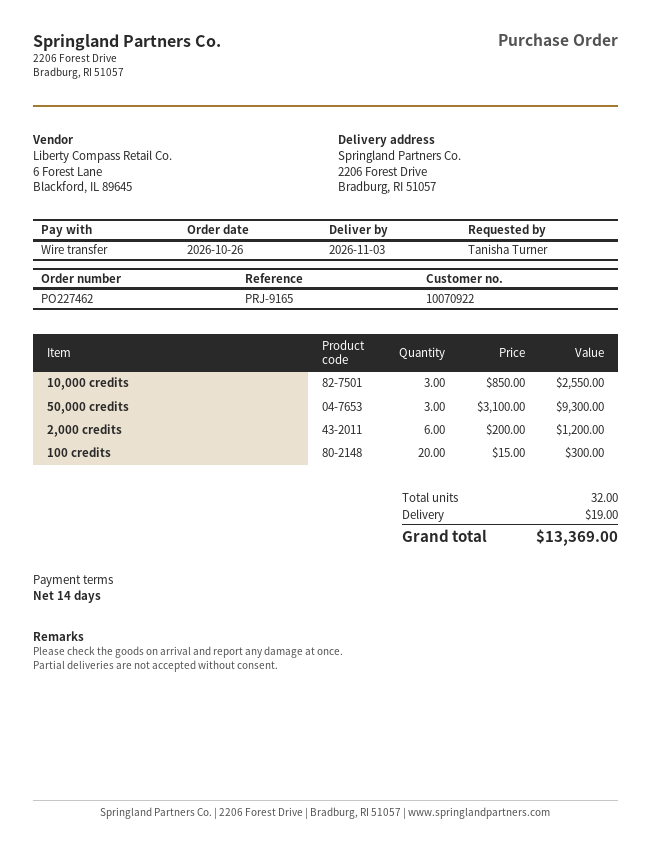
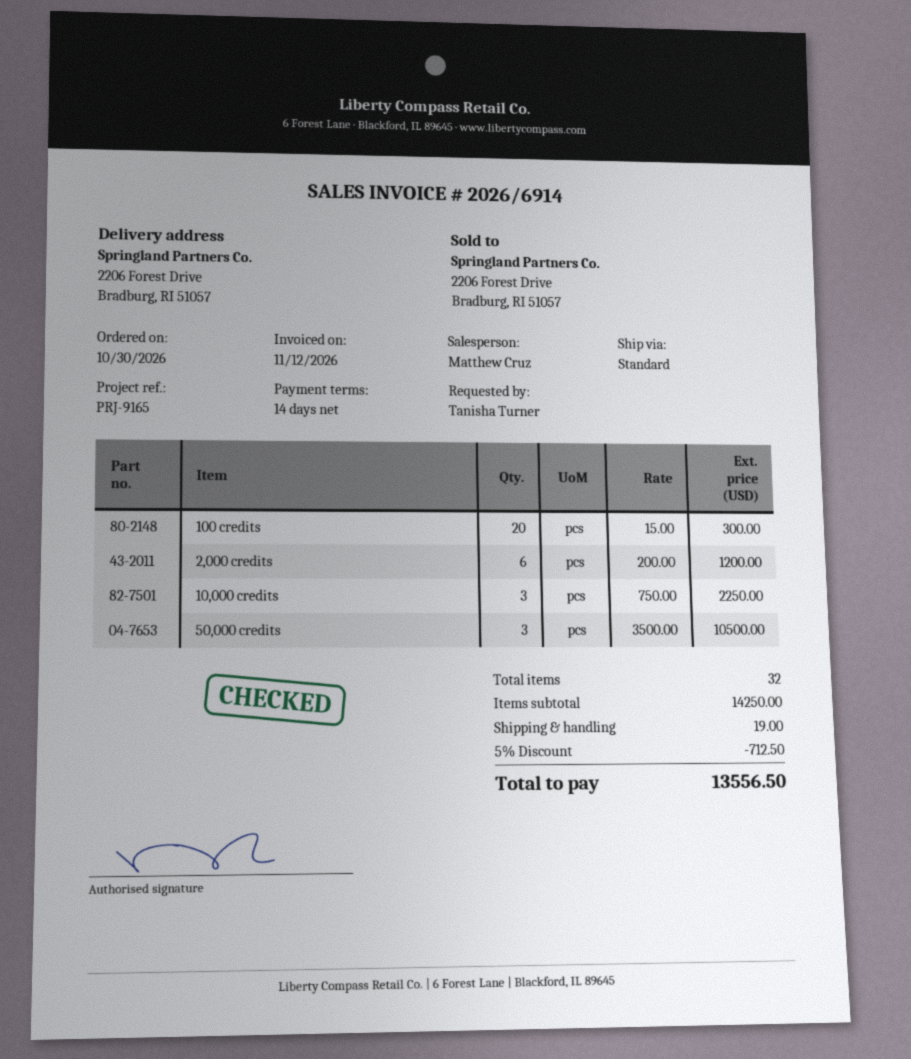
order date: 2026-10-26 -> 2026-10-30
10,000 credits: 3 x 850.00 = 2550.00 -> 3 x 750.00 = 2250.00
50,000 credits: 3 x 3100.00 = 9300.00 -> 3 x 3500.00 = 10500.00
discount: none -> 5% = 712.50
total: 13369.00 -> 13556.50

